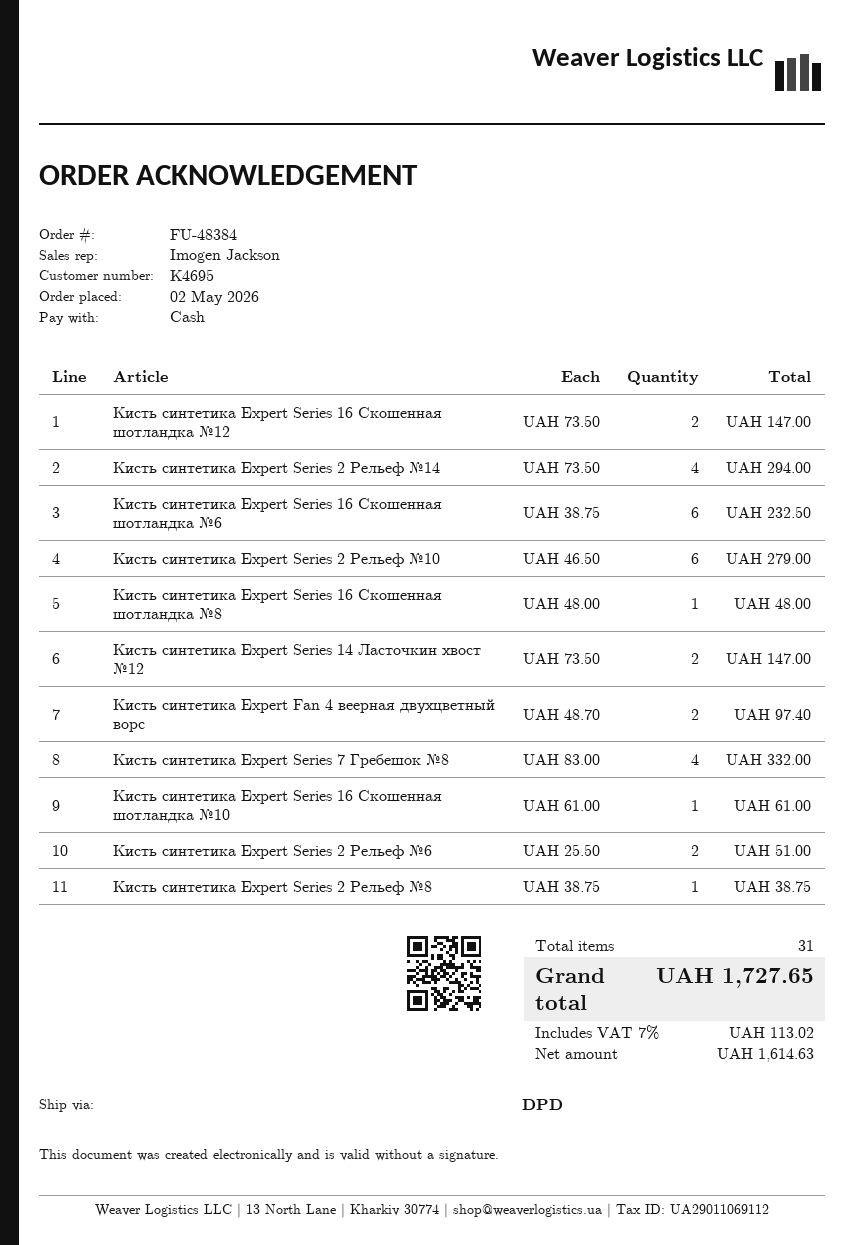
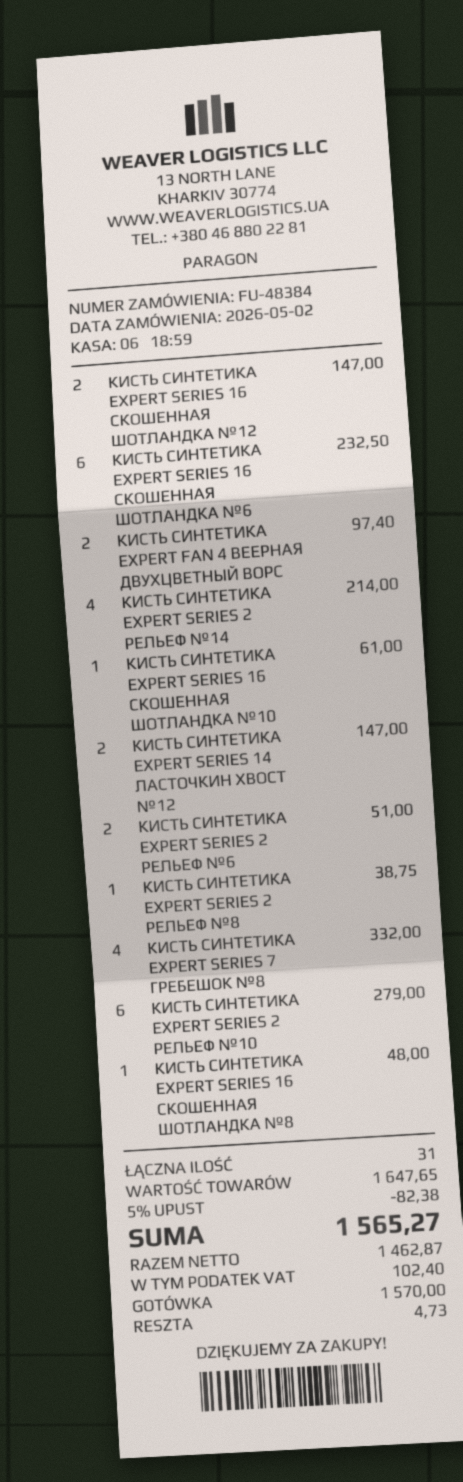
Кисть синтетика Expert Series 2 Рельеф №14: 4 for 294.00 -> 4 for 214.00
discount: none -> 5% = 82.38
net: 1614.63 -> 1462.87
tax: 113.02 -> 102.40
total: 1727.65 -> 1565.27

